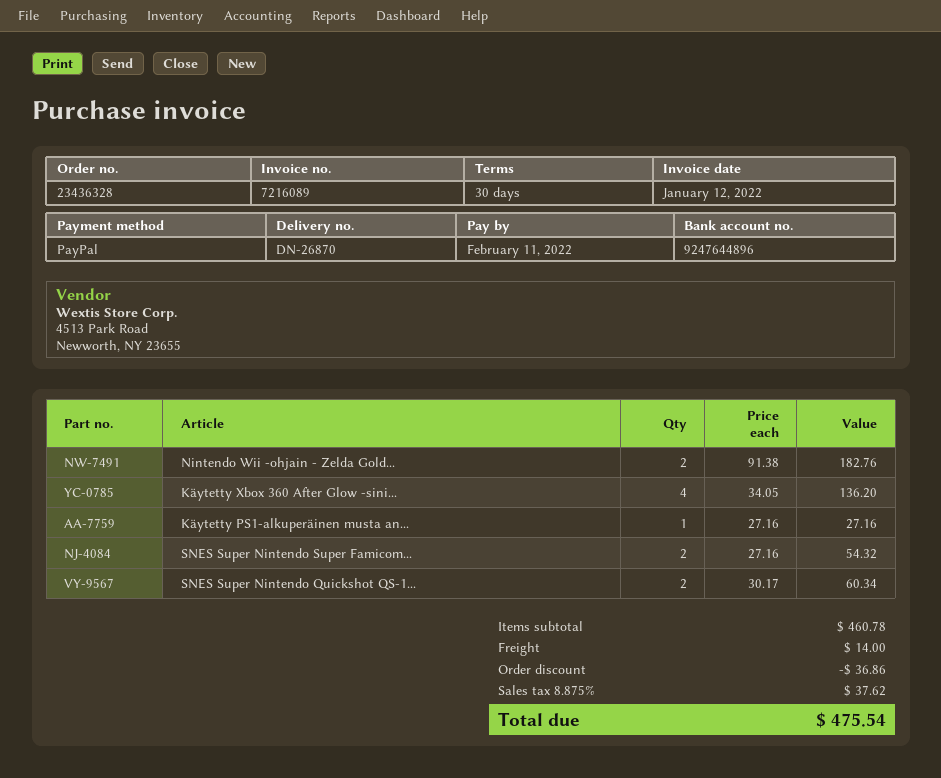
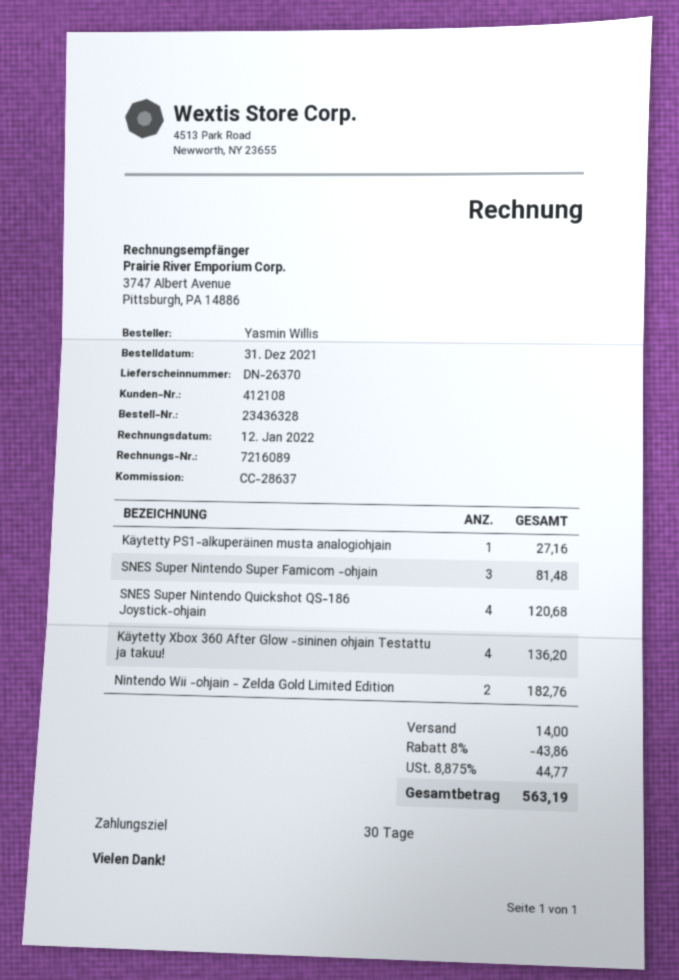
delivery note number: DN-26870 -> DN-26370
SNES Super Nintendo Super Famicom...: 2 for 54.32 -> 3 for 81.48
SNES Super Nintendo Quickshot QS-1...: 2 for 60.34 -> 4 for 120.68
discount: 36.86 -> 43.86
tax: 8.875% = 37.62 -> 8.875% = 44.77
total: 475.54 -> 563.19

